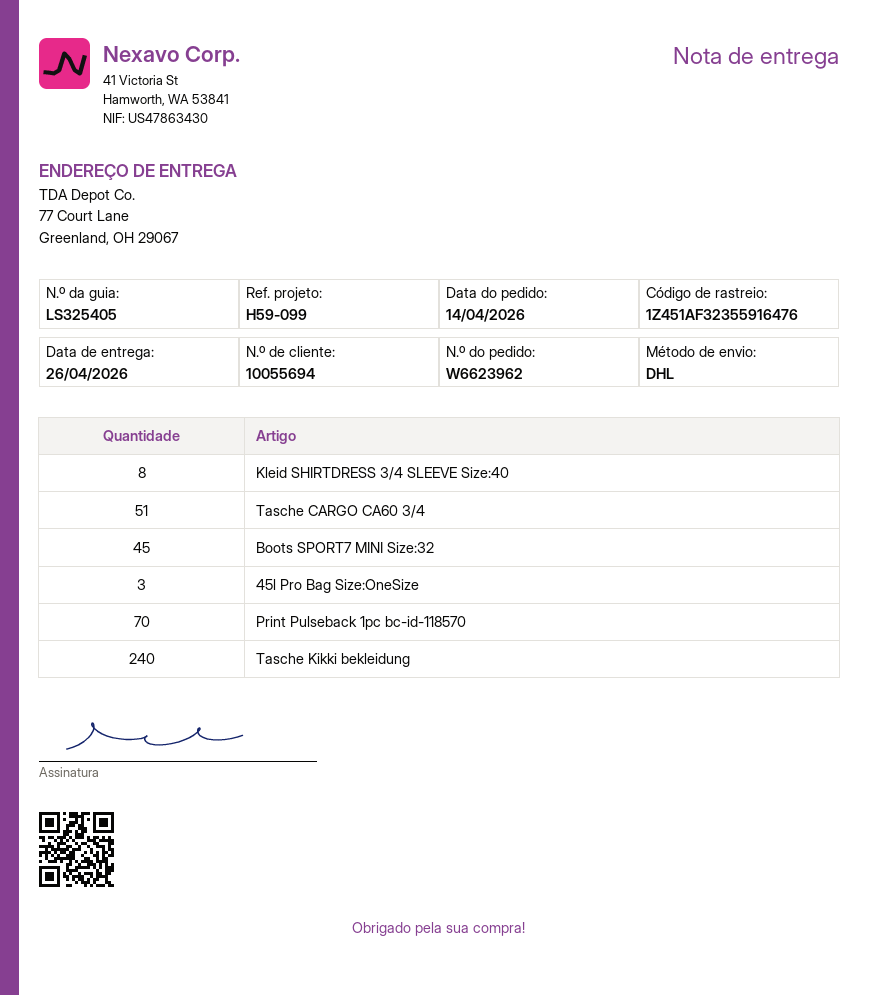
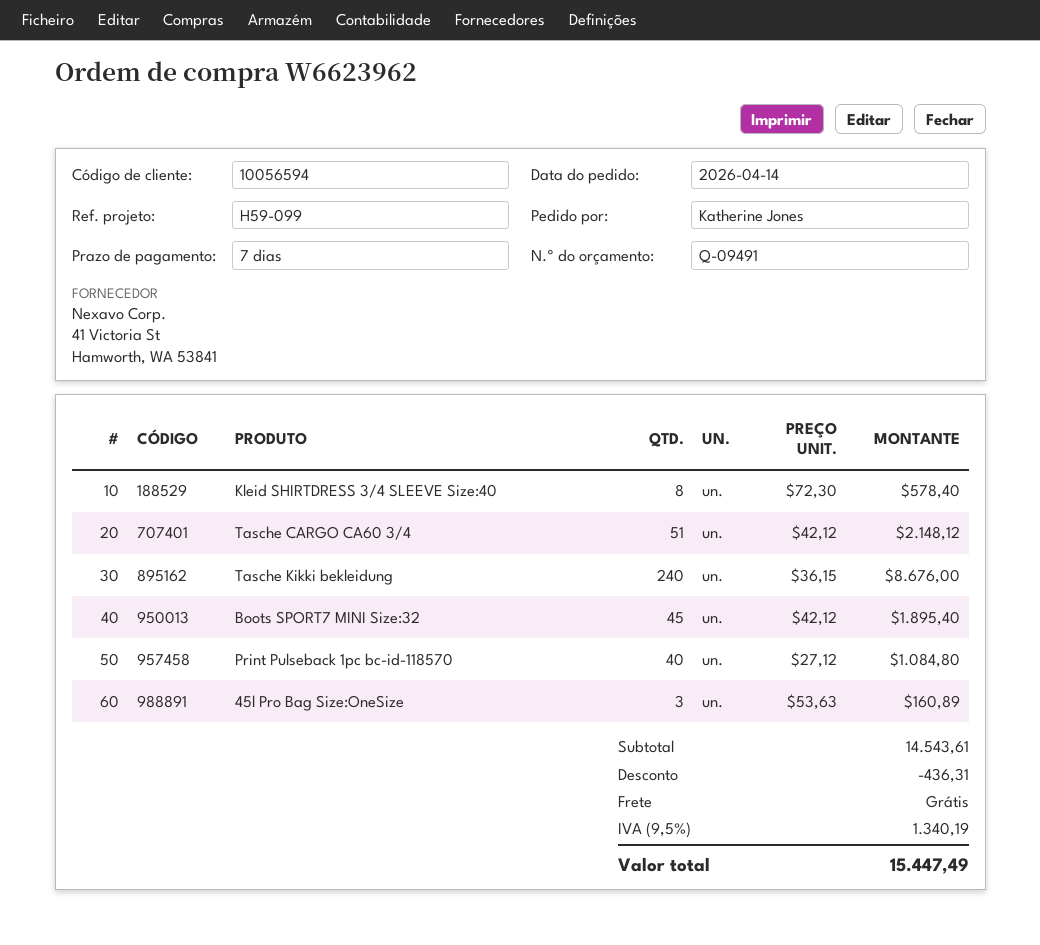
customer number: 10055694 -> 10056594
Print Pulseback 1pc bc-id-118570: 70 -> 40

